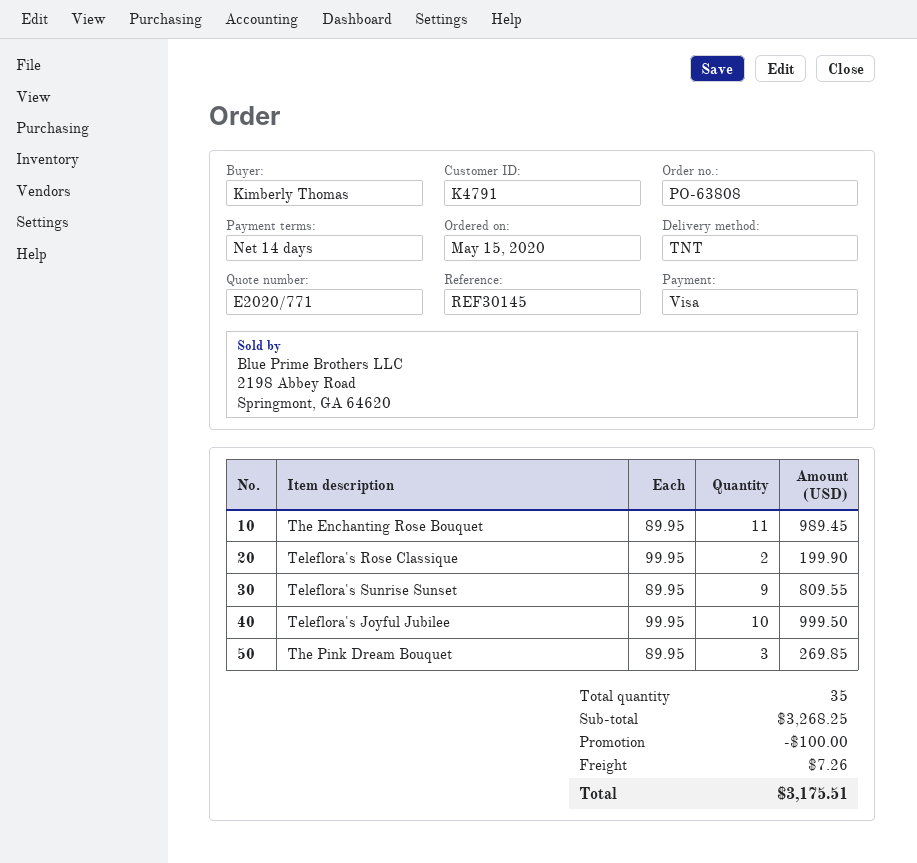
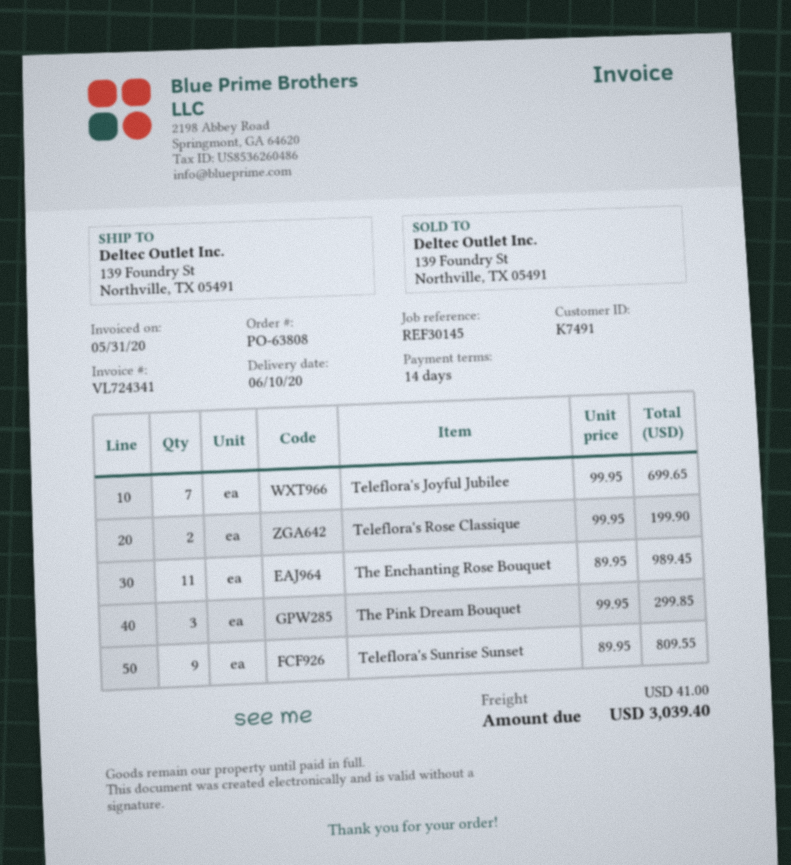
customer number: K4791 -> K7491
Teleflora's Joyful Jubilee: 10 x 99.95 = 999.50 -> 7 x 99.95 = 699.65
The Pink Dream Bouquet: 3 x 89.95 = 269.85 -> 3 x 99.95 = 299.85
discount: 100.00 -> none
shipping: 7.26 -> 41.00
total: 3175.51 -> 3039.40

